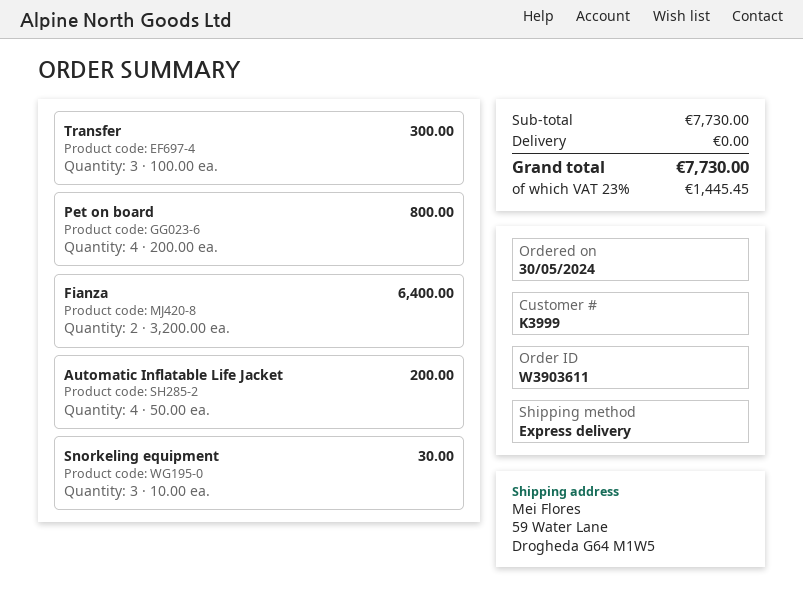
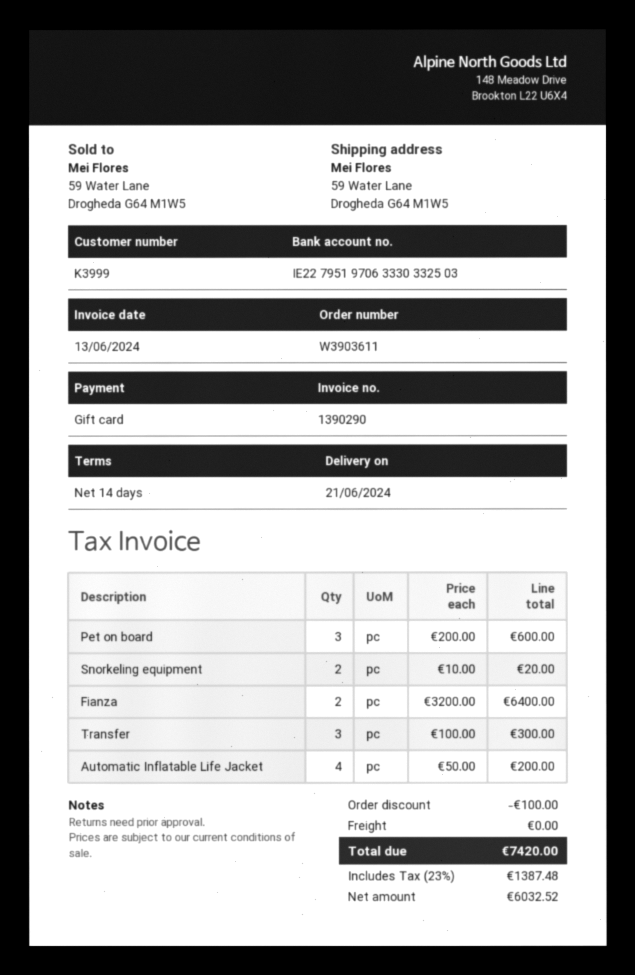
Pet on board: 4 x 200.00 = 800.00 -> 3 x 200.00 = 600.00
Snorkeling equipment: 3 x 10.00 = 30.00 -> 2 x 10.00 = 20.00
discount: none -> 100.00
tax: 23% = 1445.45 -> 23% = 1387.48
total: 7730.00 -> 7420.00

